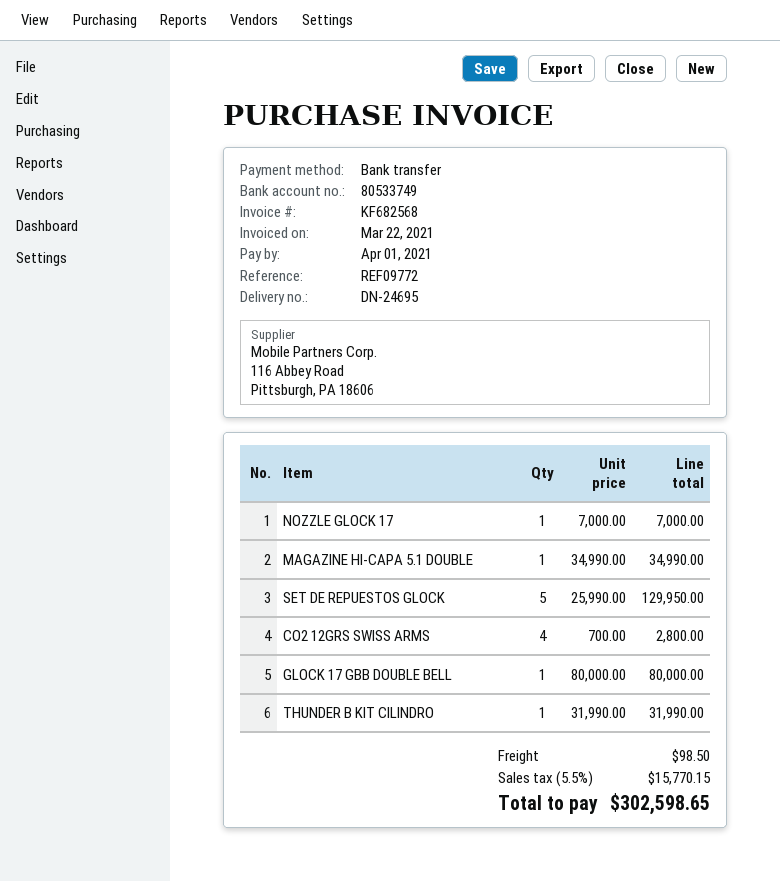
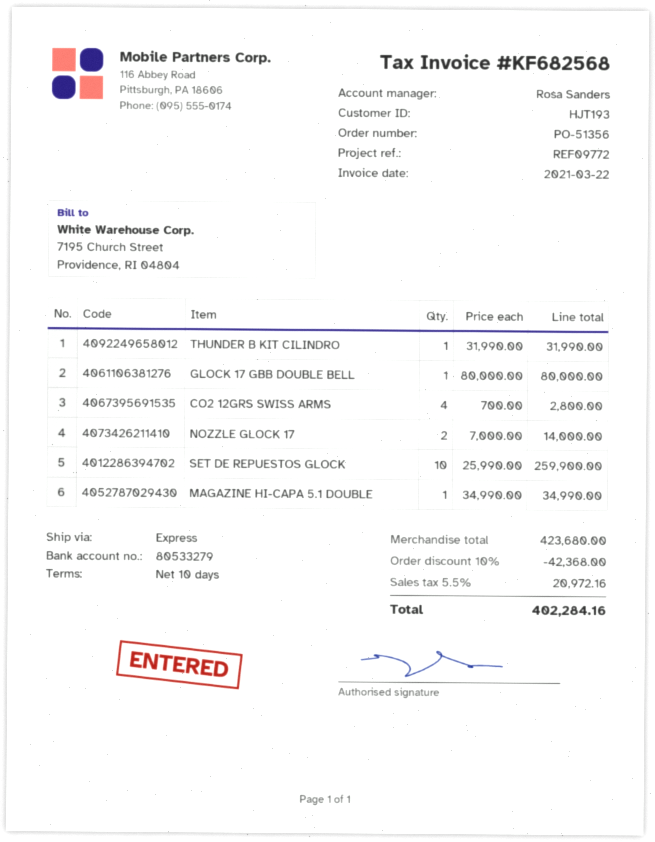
bank account: 80533749 -> 80533279
NOZZLE GLOCK 17: 1 x 7000.00 = 7000.00 -> 2 x 7000.00 = 14000.00
SET DE REPUESTOS GLOCK: 5 x 25990.00 = 129950.00 -> 10 x 25990.00 = 259900.00
discount: none -> 10% = 42368.00
shipping: 98.50 -> none
tax: 5.5% = 15770.15 -> 5.5% = 20972.16
total: 302598.65 -> 402284.16

